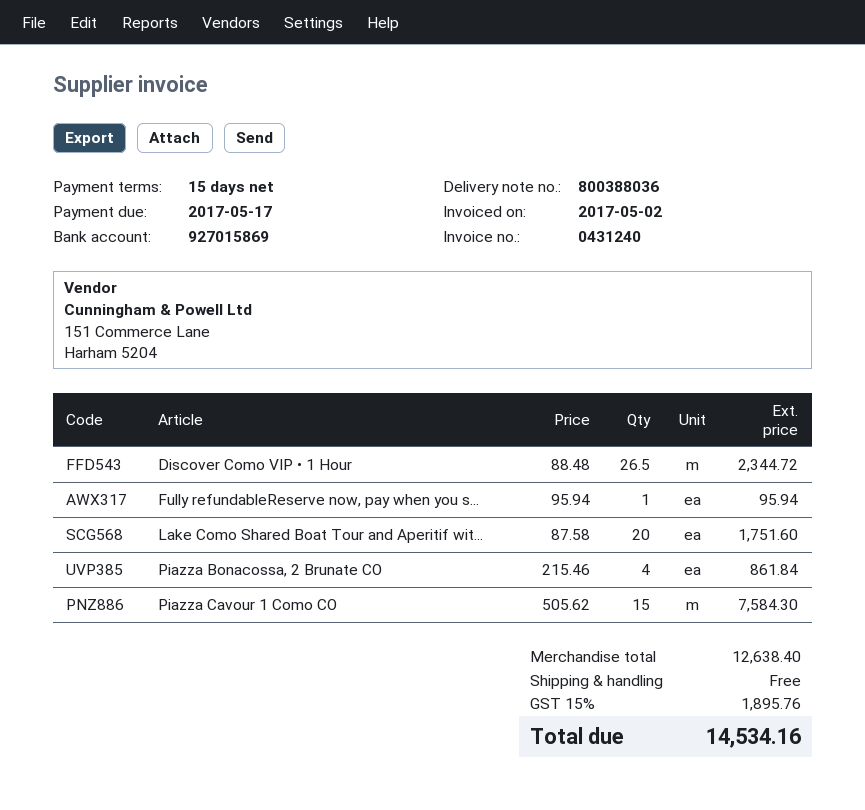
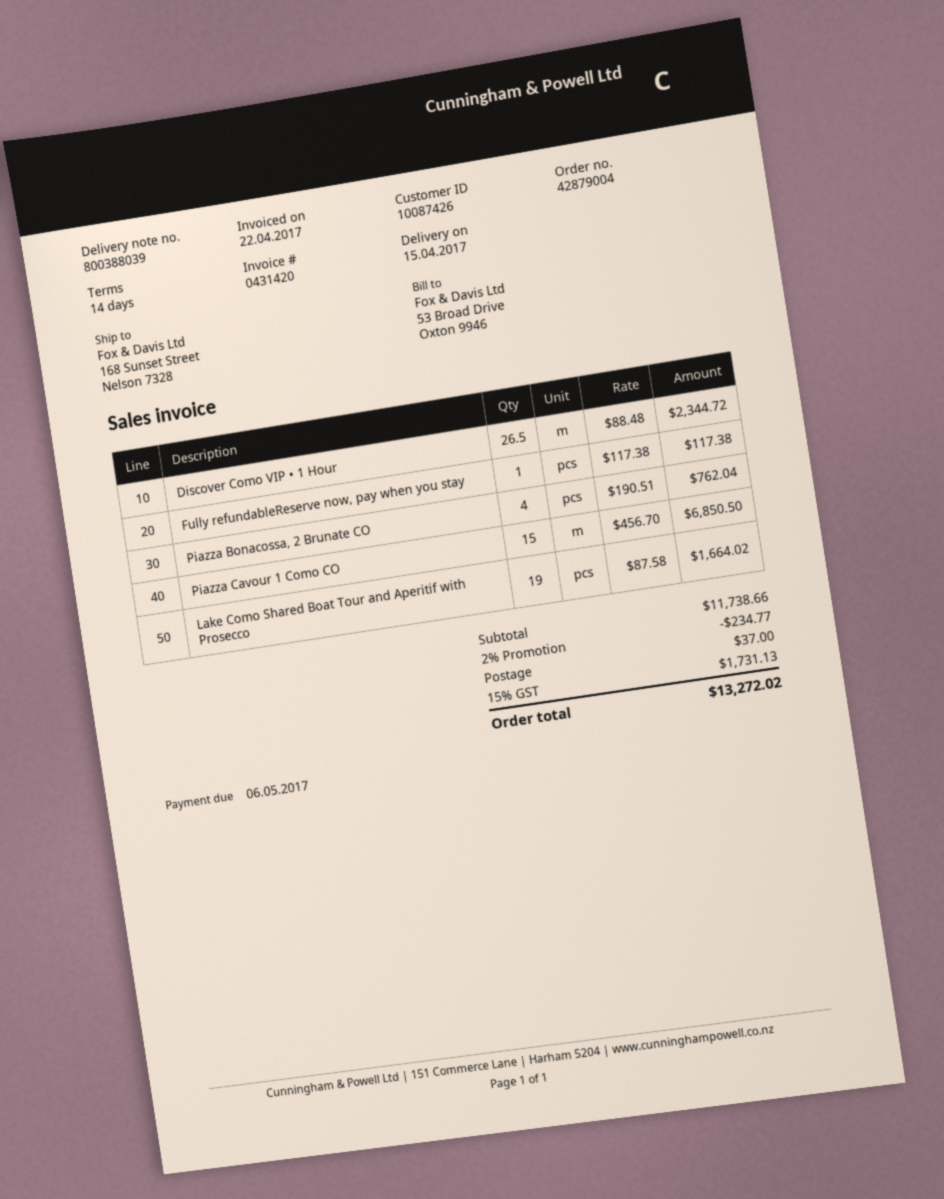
delivery note number: 800388036 -> 800388039
invoice number: 0431240 -> 0431420
invoice date: 2017-05-02 -> 2017-04-22
payment terms: 15 days -> 14 days
due date: 2017-05-17 -> 2017-05-06
Fully refundableReserve now, pay when you s...: 1 x 95.94 = 95.94 -> 1 x 117.38 = 117.38
Lake Como Shared Boat Tour and Aperitif wit...: 20 x 87.58 = 1751.60 -> 19 x 87.58 = 1664.02
Piazza Bonacossa, 2 Brunate CO: 4 x 215.46 = 861.84 -> 4 x 190.51 = 762.04
Piazza Cavour 1 Como CO: 15 x 505.62 = 7584.30 -> 15 x 456.70 = 6850.50
subtotal: 12638.40 -> 11738.66
discount: none -> 2% = 234.77
shipping: 0.00 -> 37.00
tax: 15% = 1895.76 -> 15% = 1731.13
total: 14534.16 -> 13272.02

